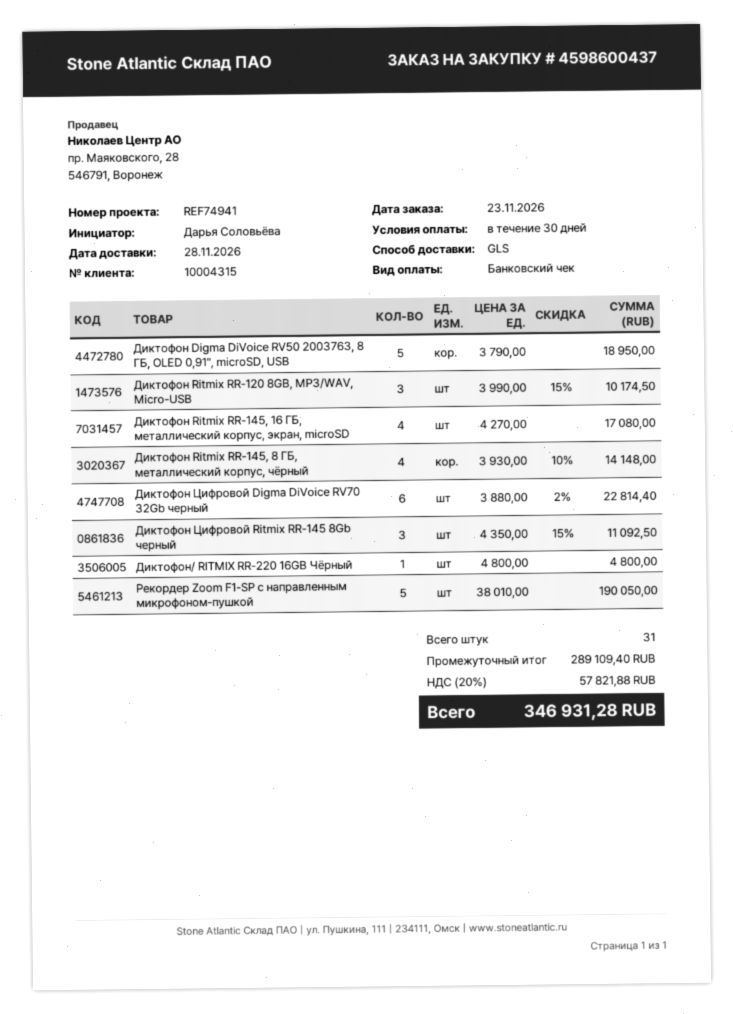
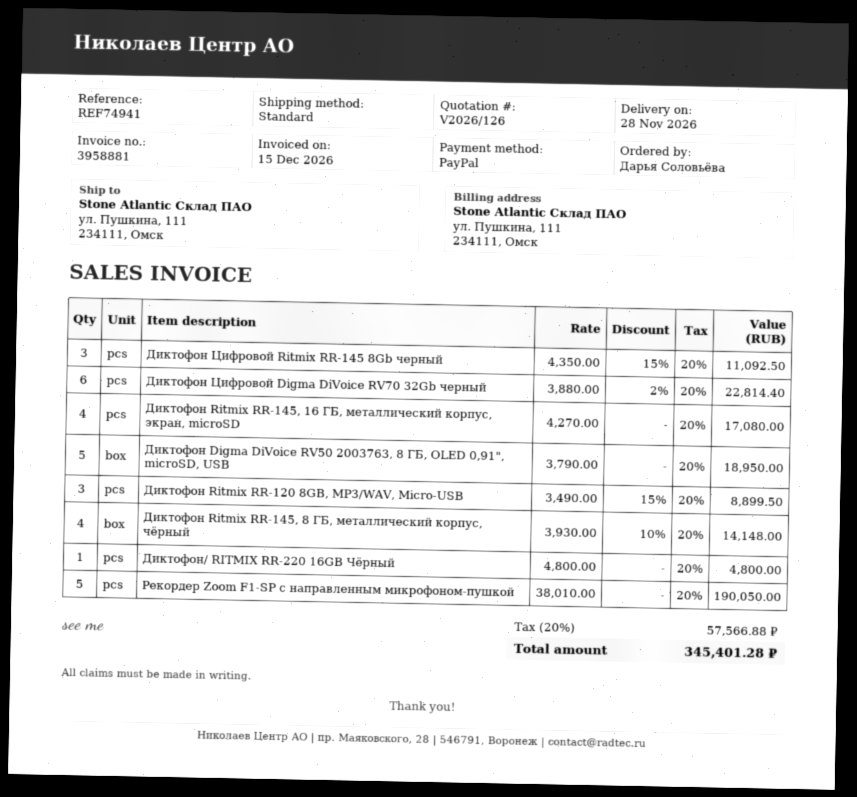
payment method: cheque -> PayPal
shipping method: GLS -> standard
Диктофон Ritmix RR-120 8GB, MP3/WAV, Micro-USB: 3 x 3990.00 - 15% = 10174.50 -> 3 x 3490.00 - 15% = 8899.50
tax: 20% = 57821.88 -> 20% = 57566.88
total: 346931.28 -> 345401.28

